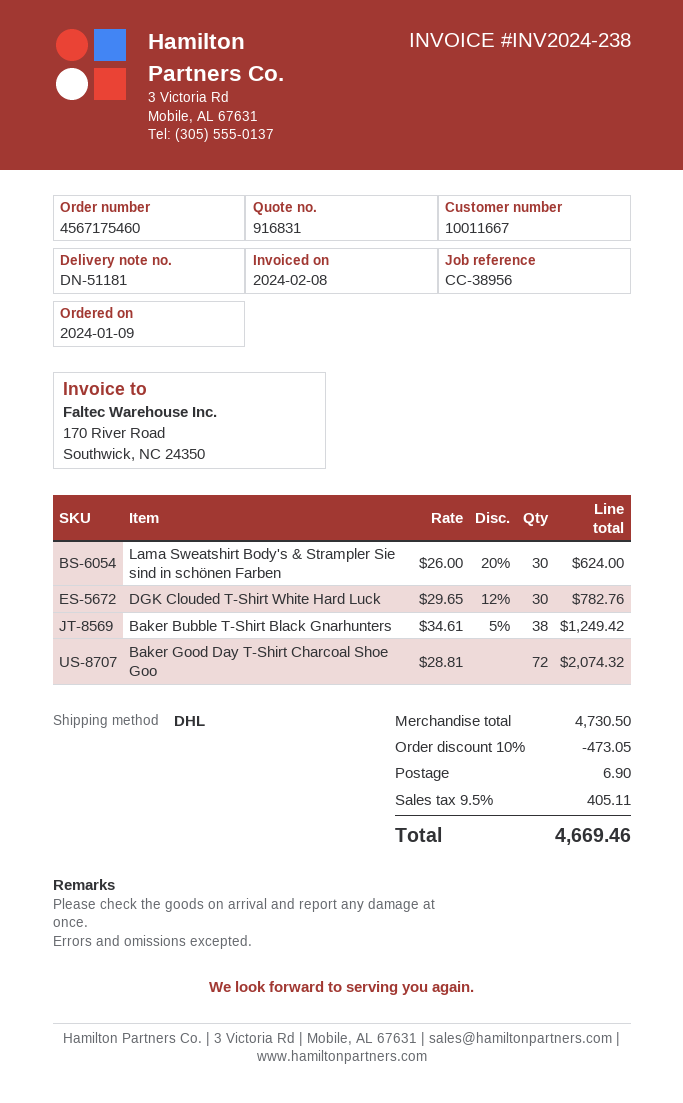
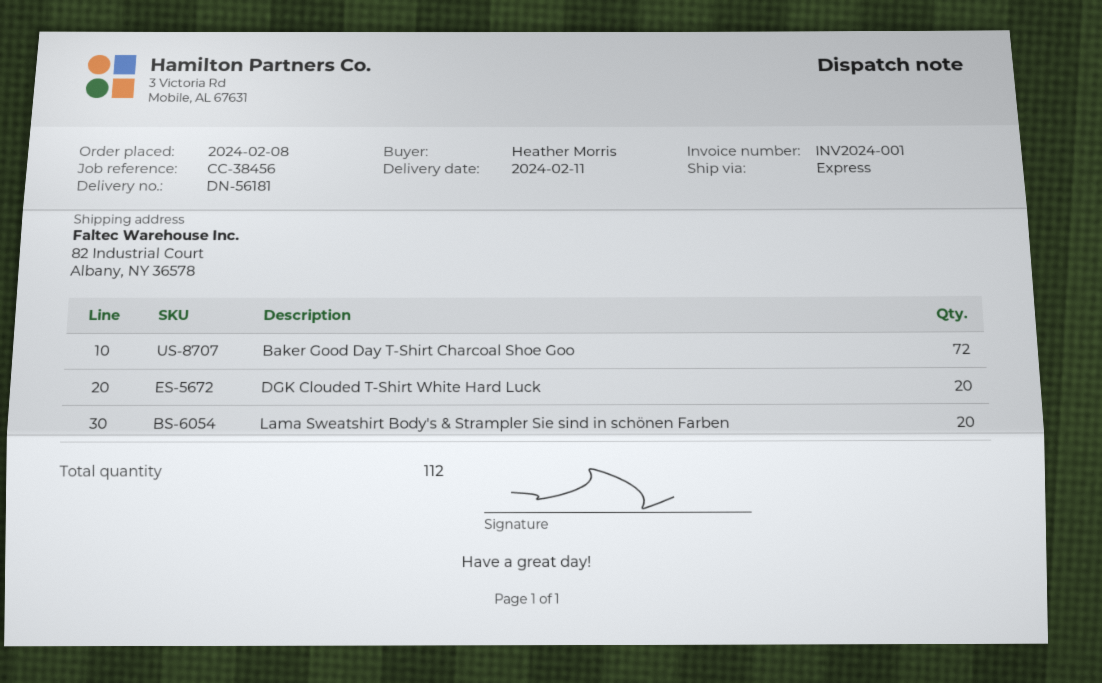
order date: 2024-01-09 -> 2024-02-08
delivery note number: DN-51181 -> DN-56181
invoice number: INV2024-238 -> INV2024-001
reference: CC-38956 -> CC-38456
shipping method: DHL -> express
Lama Sweatshirt Body's & Strampler Sie sind in schönen Farben: 30 -> 20
DGK Clouded T-Shirt White Hard Luck: 30 -> 20
Baker Bubble T-Shirt Black Gnarhunters: 38 -> none

